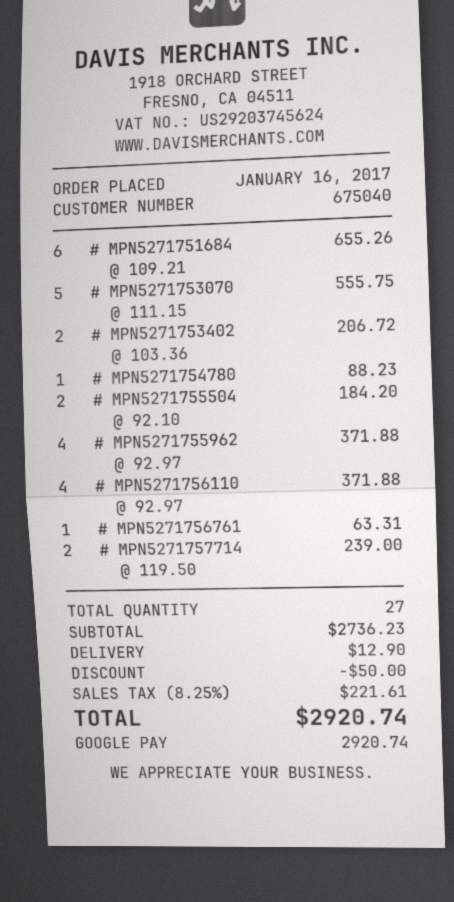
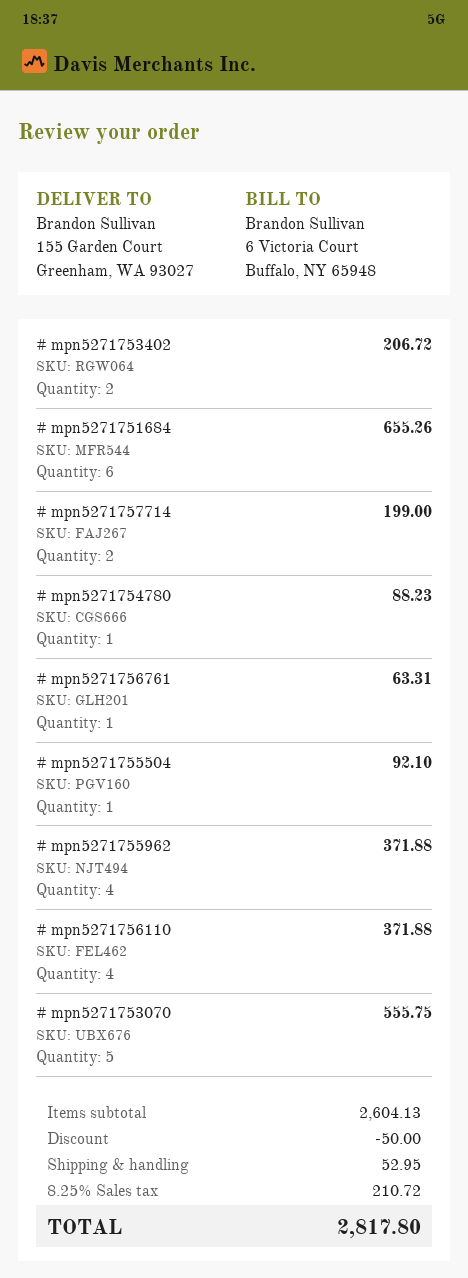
# MPN5271755504: 2 for 184.20 -> 1 for 92.10
# MPN5271757714: 2 for 239.00 -> 2 for 199.00
subtotal: 2736.23 -> 2604.13
shipping: 12.90 -> 52.95
tax: 8.25% = 221.61 -> 8.25% = 210.72
total: 2920.74 -> 2817.80

